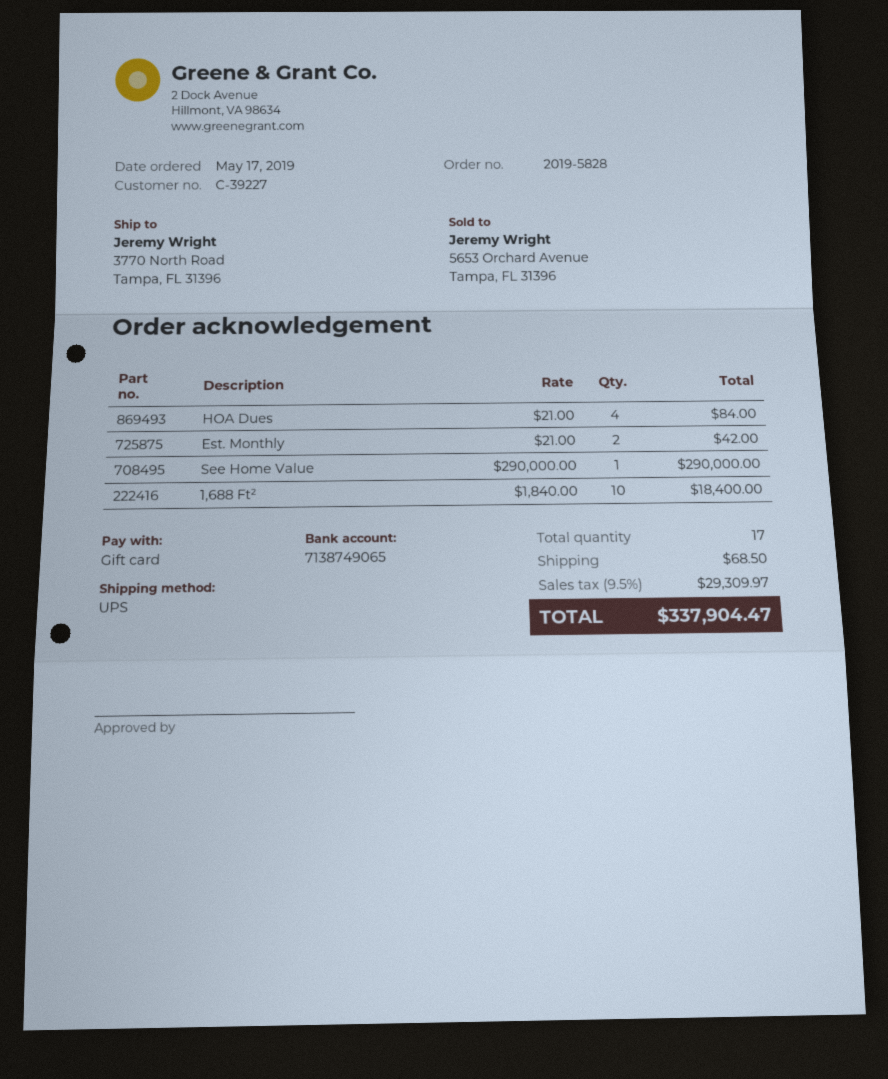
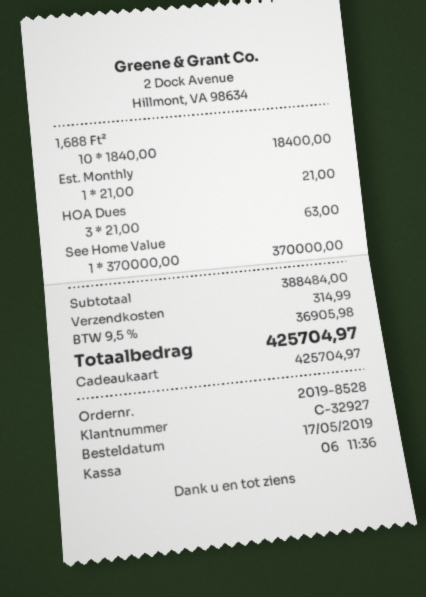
order number: 2019-5828 -> 2019-8528
customer number: C-39227 -> C-32927
HOA Dues: 4 x 21.00 = 84.00 -> 3 x 21.00 = 63.00
Est. Monthly: 2 x 21.00 = 42.00 -> 1 x 21.00 = 21.00
See Home Value: 1 x 290000.00 = 290000.00 -> 1 x 370000.00 = 370000.00
shipping: 68.50 -> 314.99
tax: 9.5% = 29309.97 -> 9.5% = 36905.98
total: 337904.47 -> 425704.97

